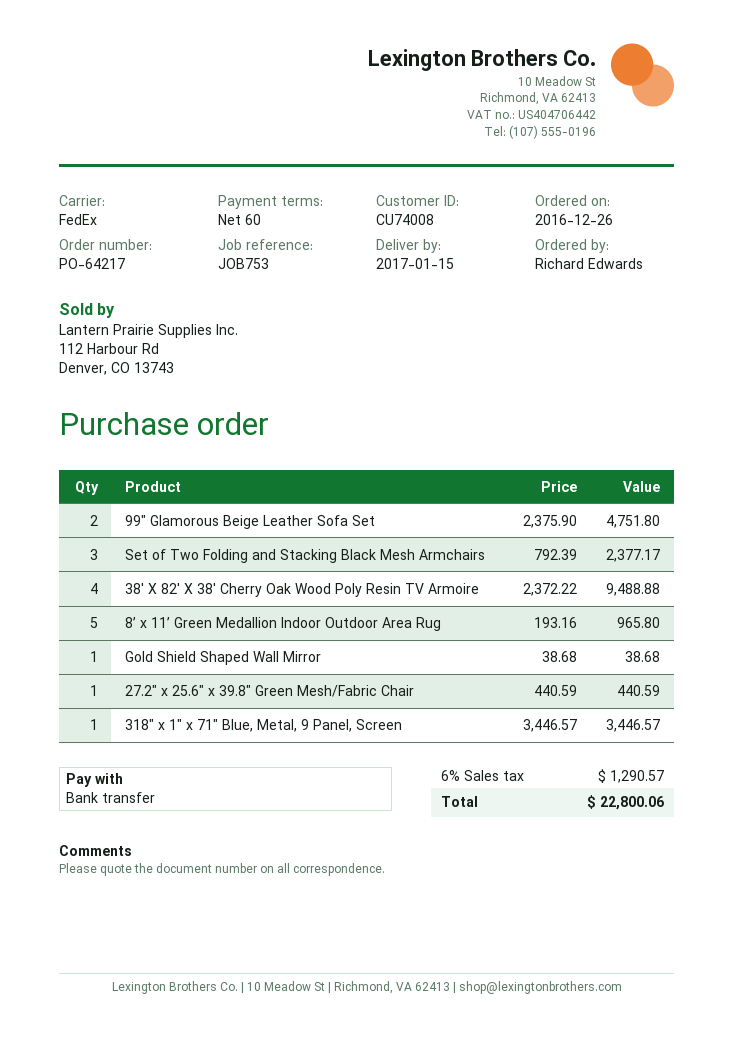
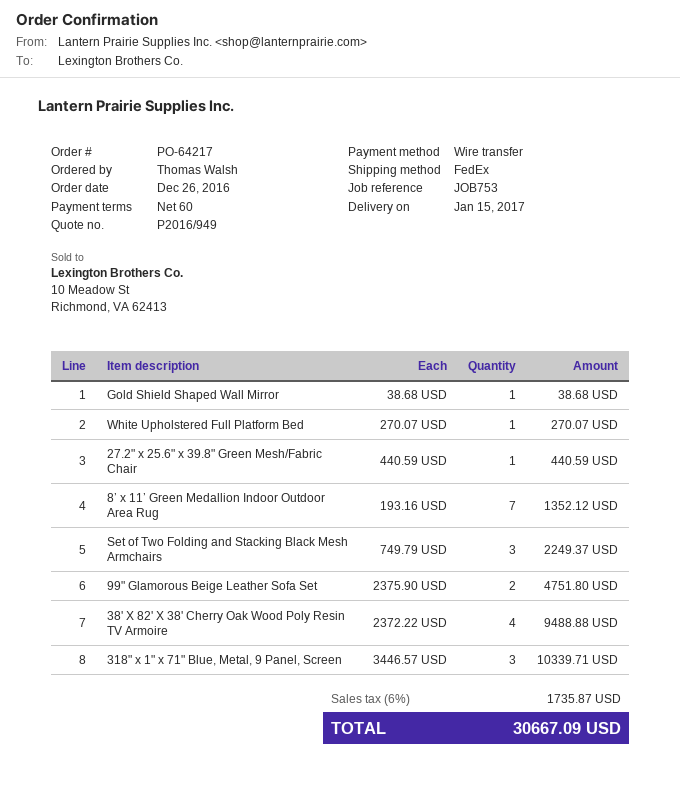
ordered by: Richard Edwards -> Thomas Walsh
Set of Two Folding and Stacking Black Mesh Armchairs: 3 x 792.39 = 2377.17 -> 3 x 749.79 = 2249.37
8’ x 11’ Green Medallion Indoor Outdoor Area Rug: 5 x 193.16 = 965.80 -> 7 x 193.16 = 1352.12
318" x 1" x 71" Blue, Metal, 9 Panel, Screen: 1 x 3446.57 = 3446.57 -> 3 x 3446.57 = 10339.71
White Upholstered Full Platform Bed: none -> 1 x 270.07 = 270.07
tax: 6% = 1290.57 -> 6% = 1735.87
total: 22800.06 -> 30667.09

